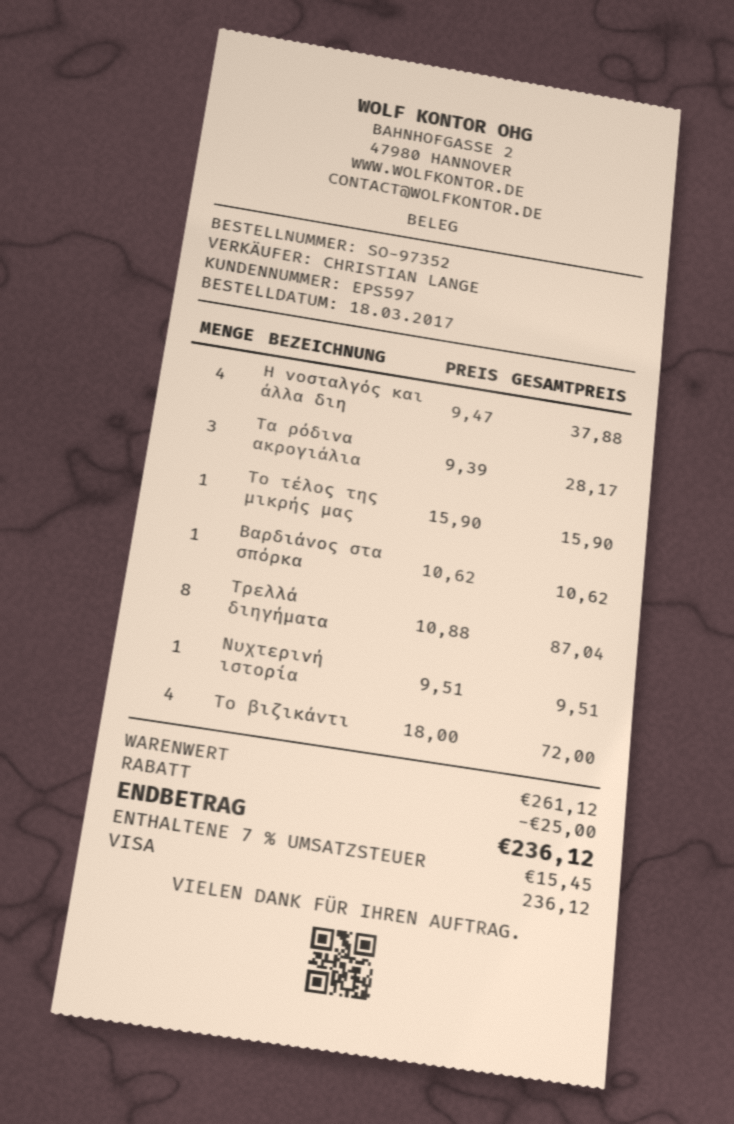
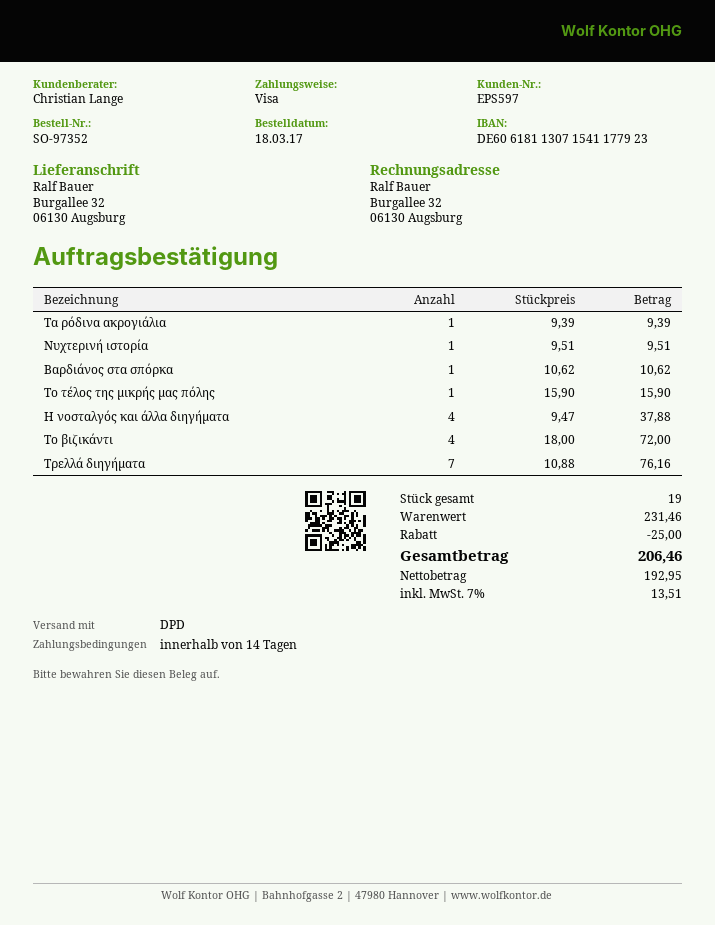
Τα ρόδινα ακρογιάλια: 3 x 9.39 = 28.17 -> 1 x 9.39 = 9.39
Τρελλά διηγήματα: 8 x 10.88 = 87.04 -> 7 x 10.88 = 76.16
subtotal: 261.12 -> 231.46
tax: 7% = 15.45 -> 7% = 13.51
total: 236.12 -> 206.46

